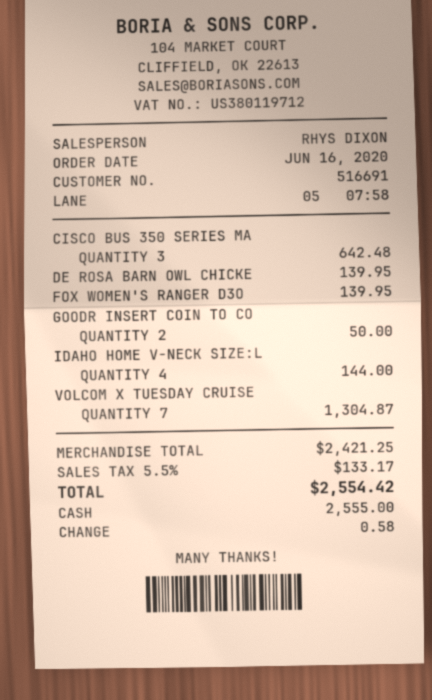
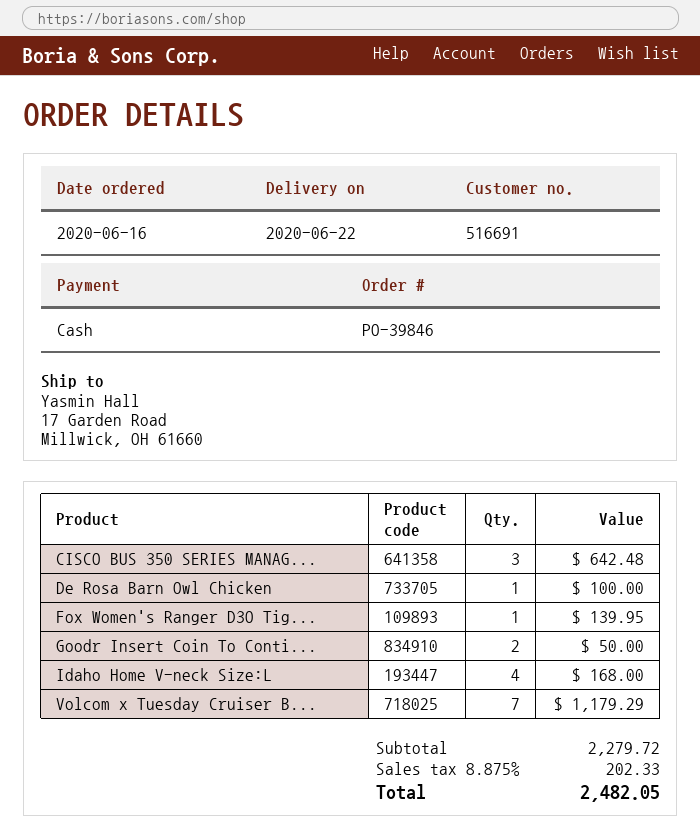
DE ROSA BARN OWL CHICKE: 1 for 139.95 -> 1 for 100.00
IDAHO HOME V-NECK SIZE:L: 4 for 144.00 -> 4 for 168.00
VOLCOM X TUESDAY CRUISE: 7 for 1304.87 -> 7 for 1179.29
subtotal: 2421.25 -> 2279.72
tax: 5.5% = 133.17 -> 8.875% = 202.33
total: 2554.42 -> 2482.05

